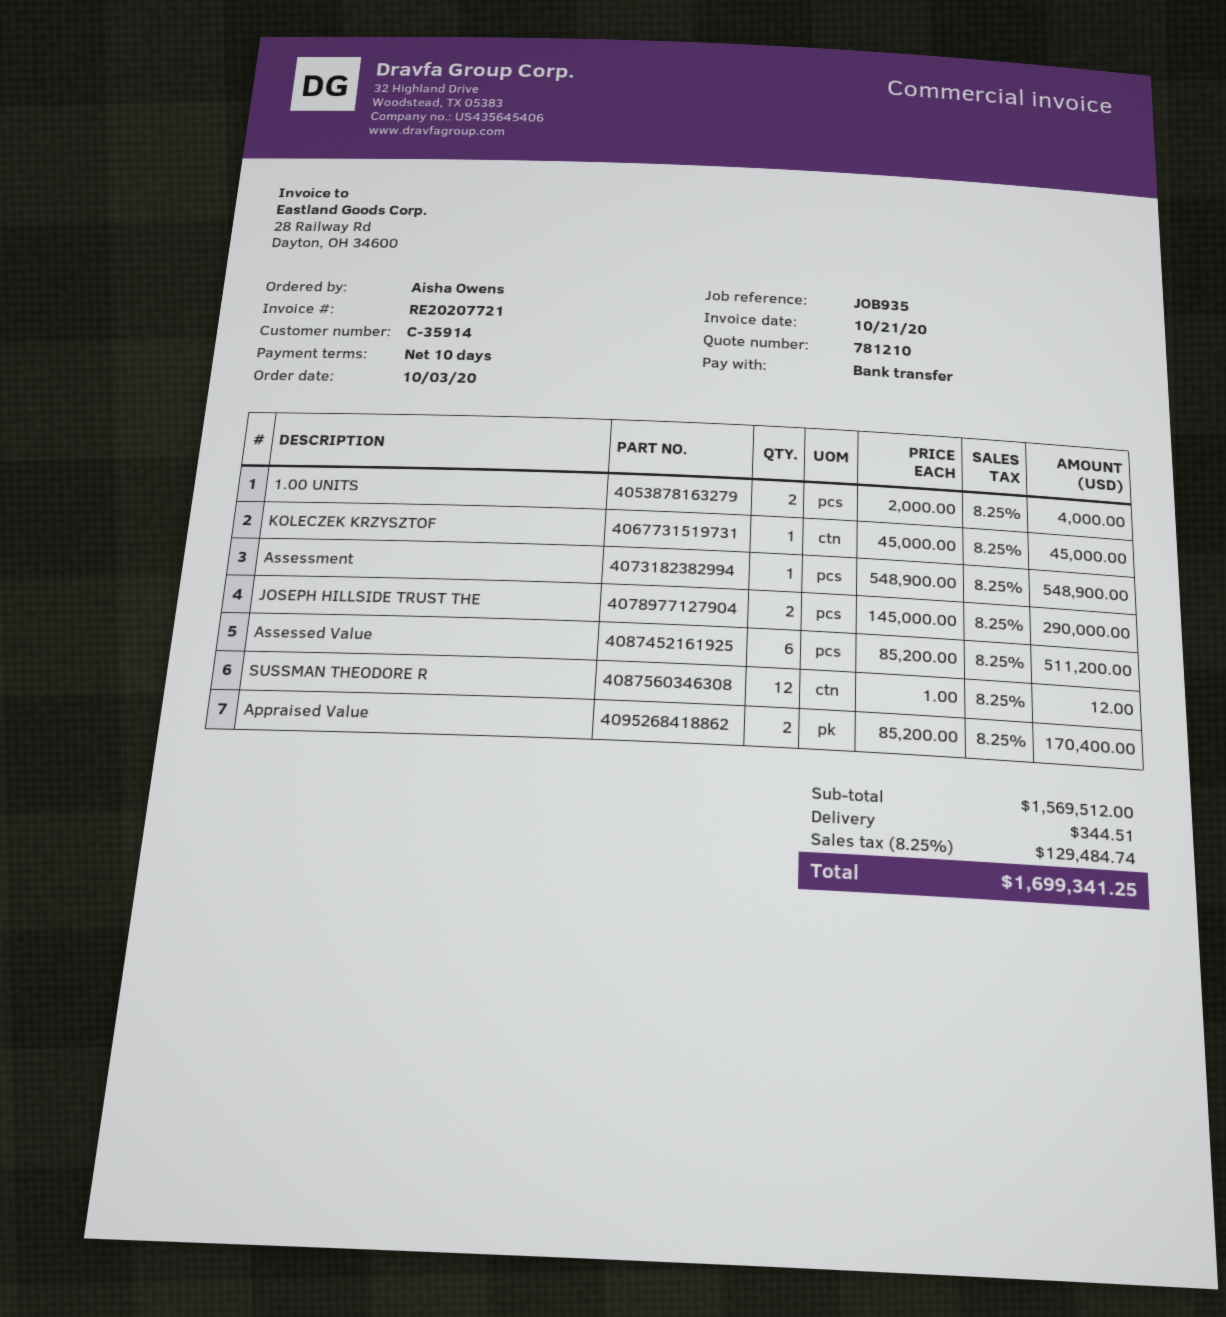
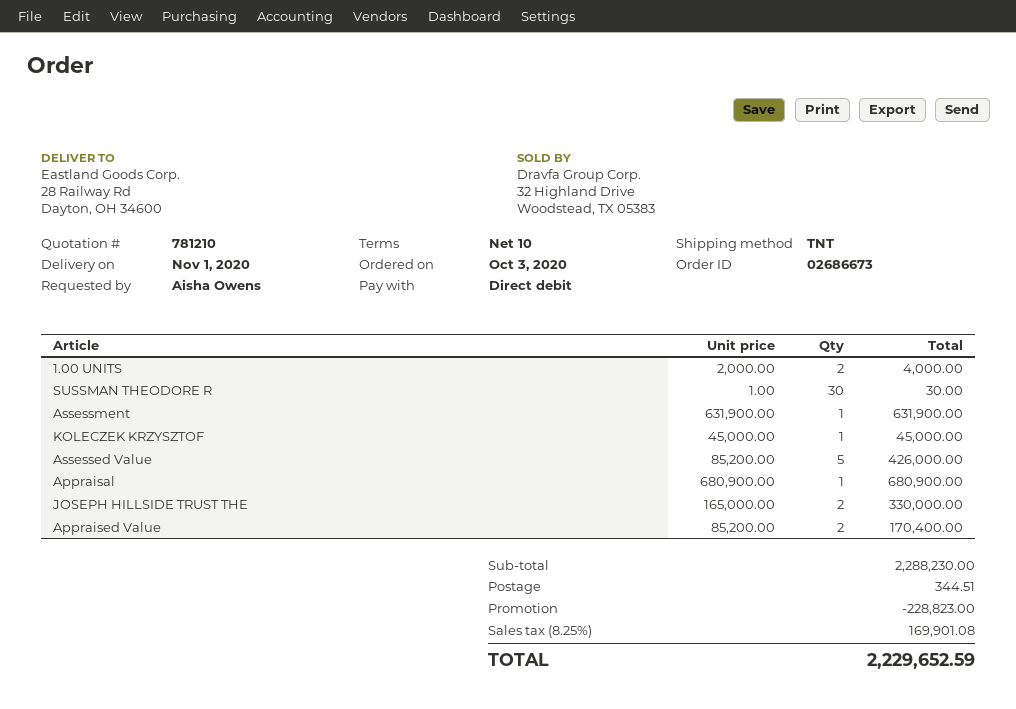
payment method: bank transfer -> direct debit
Assessment: 1 x 548900.00 = 548900.00 -> 1 x 631900.00 = 631900.00
JOSEPH HILLSIDE TRUST THE: 2 x 145000.00 = 290000.00 -> 2 x 165000.00 = 330000.00
Assessed Value: 6 x 85200.00 = 511200.00 -> 5 x 85200.00 = 426000.00
SUSSMAN THEODORE R: 12 x 1.00 = 12.00 -> 30 x 1.00 = 30.00
Appraisal: none -> 1 x 680900.00 = 680900.00
subtotal: 1569512.00 -> 2288230.00
discount: none -> 228823.00
tax: 8.25% = 129484.74 -> 8.25% = 169901.08
total: 1699341.25 -> 2229652.59

